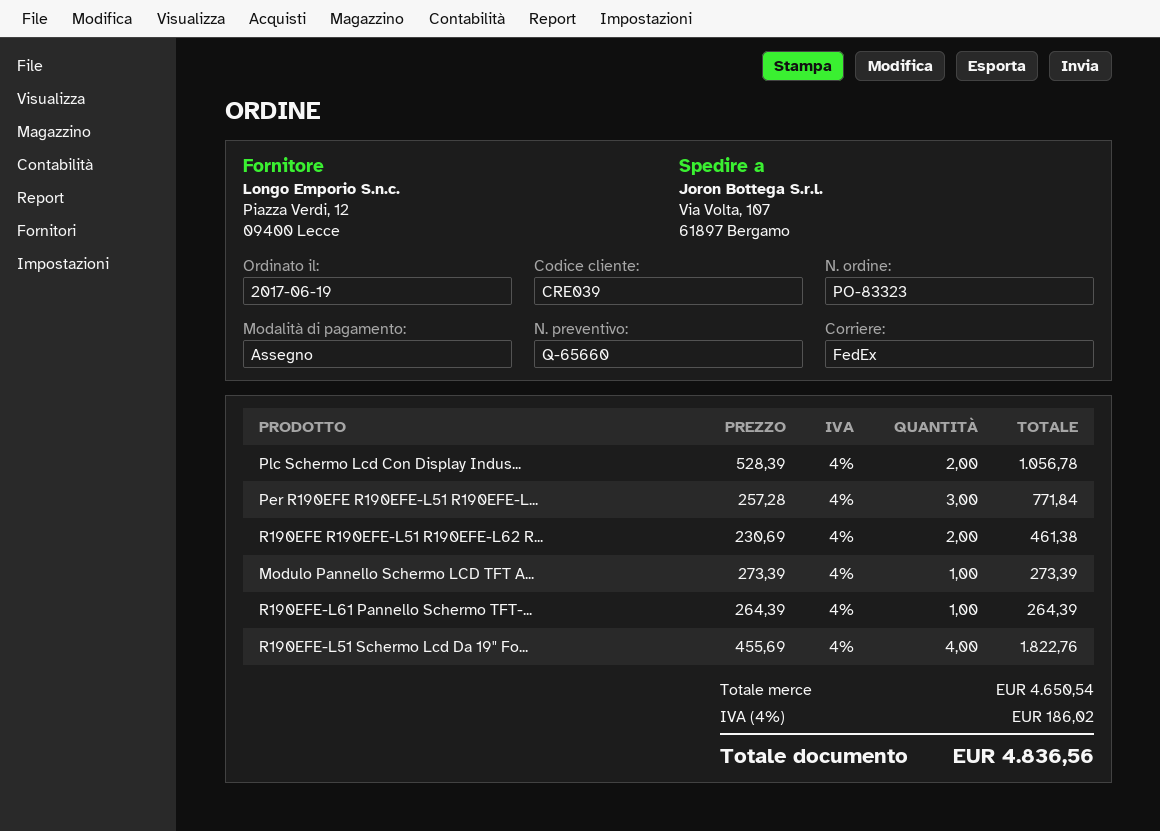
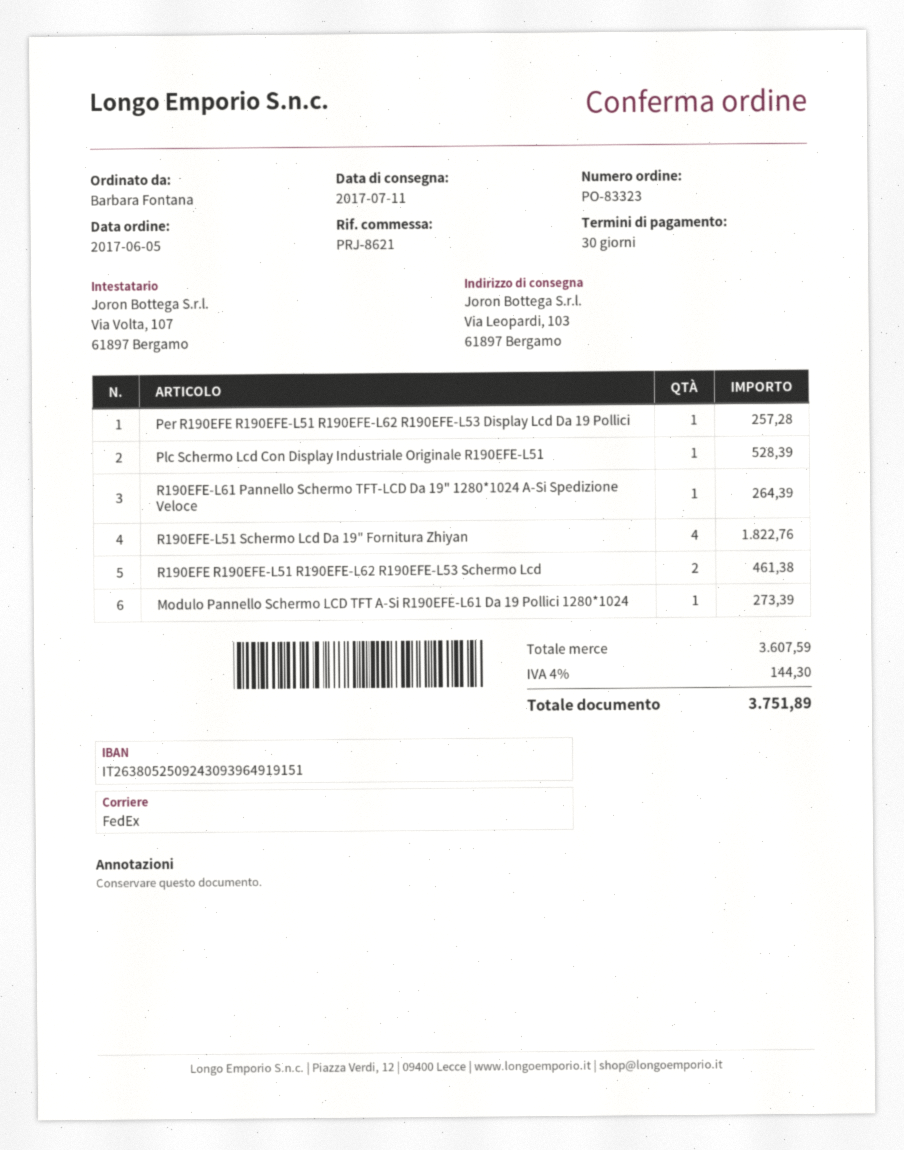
order date: 2017-06-19 -> 2017-06-05
ship to: Via Volta, 107, 61897 Bergamo -> Via Leopardi, 103, 61897 Bergamo
Plc Schermo Lcd Con Display Indus...: 2 for 1056.78 -> 1 for 528.39
Per R190EFE R190EFE-L51 R190EFE-L...: 3 for 771.84 -> 1 for 257.28
subtotal: 4650.54 -> 3607.59
tax: 4% = 186.02 -> 4% = 144.30
total: 4836.56 -> 3751.89

